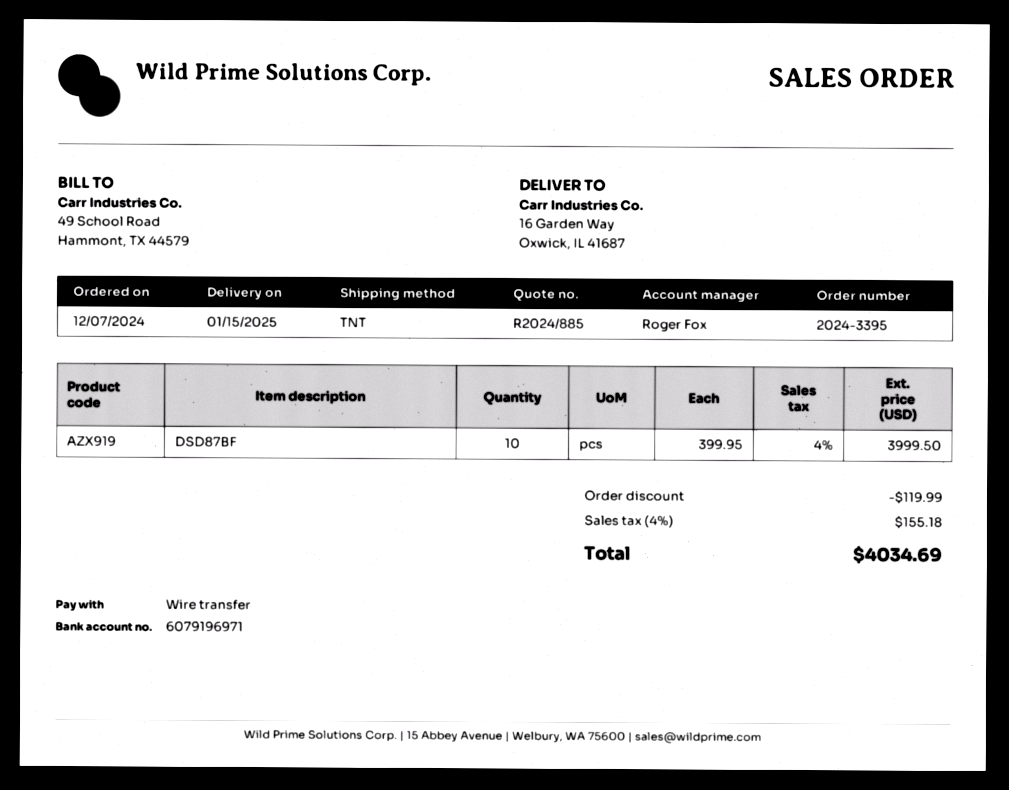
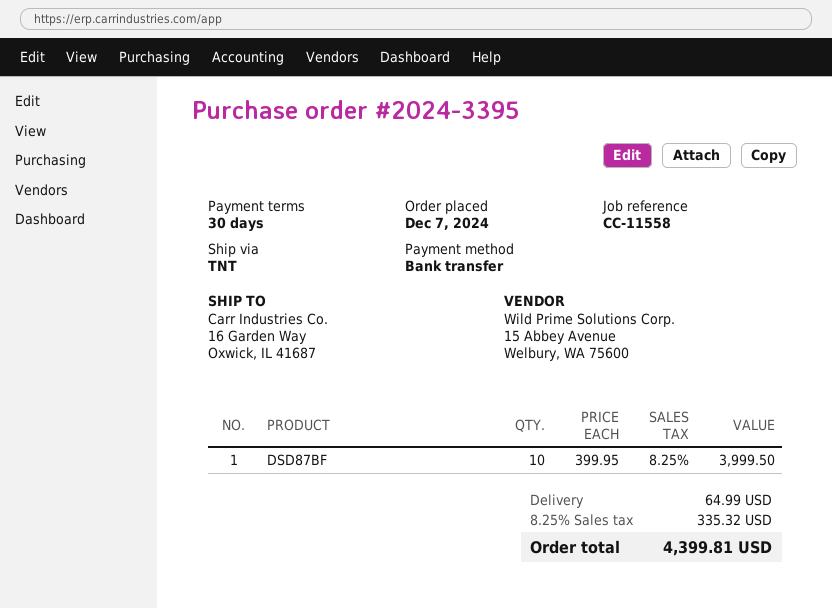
discount: 119.99 -> none
shipping: none -> 64.99
tax: 4% = 155.18 -> 8.25% = 335.32
total: 4034.69 -> 4399.81

